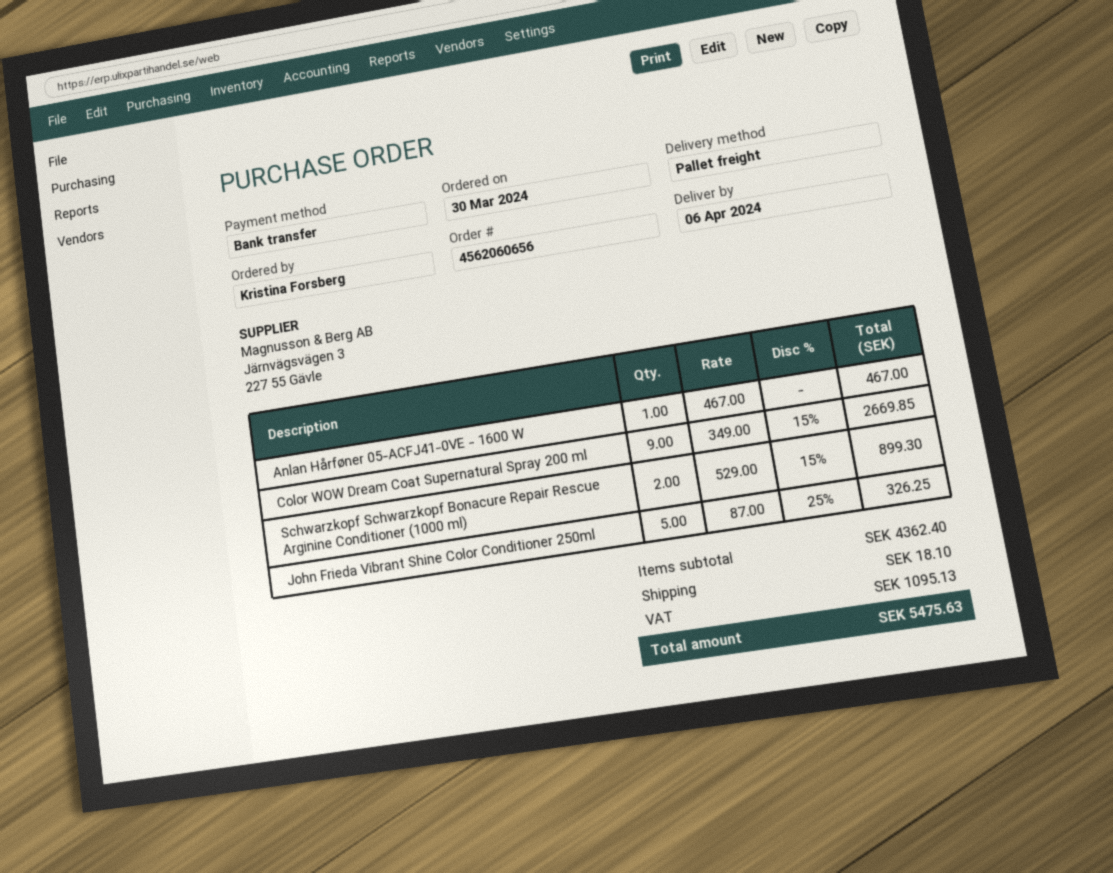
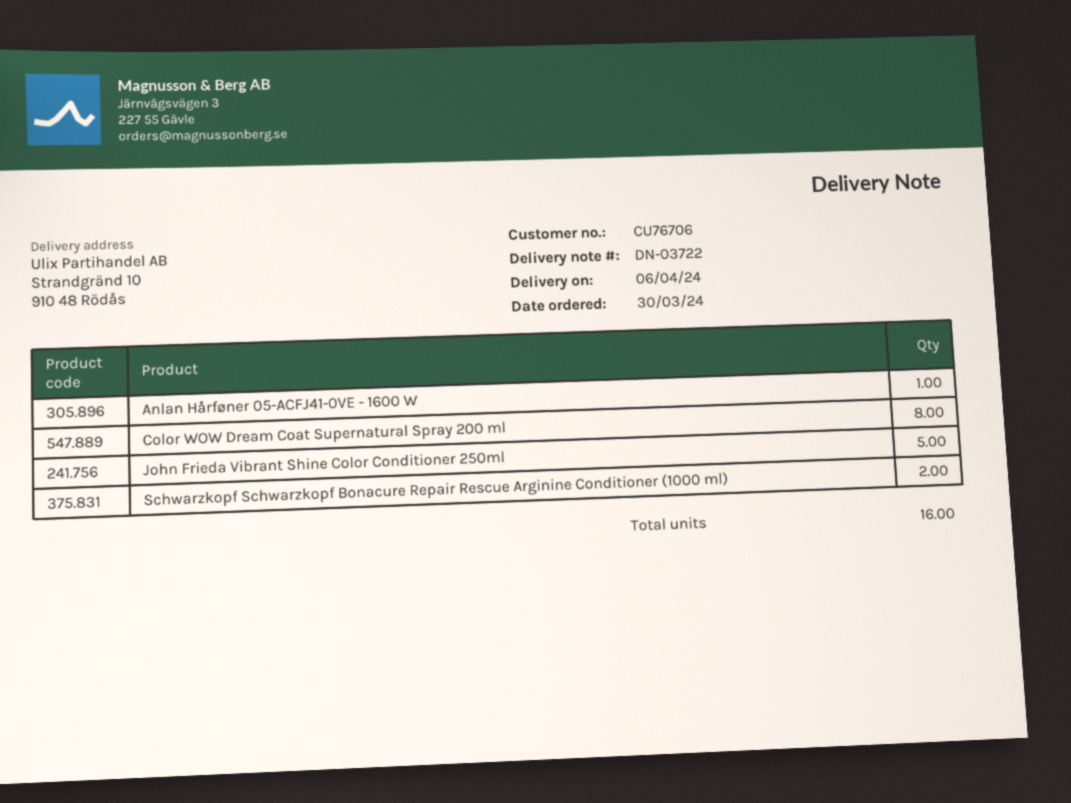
Color WOW Dream Coat Supernatural Spray 200 ml: 9 -> 8

